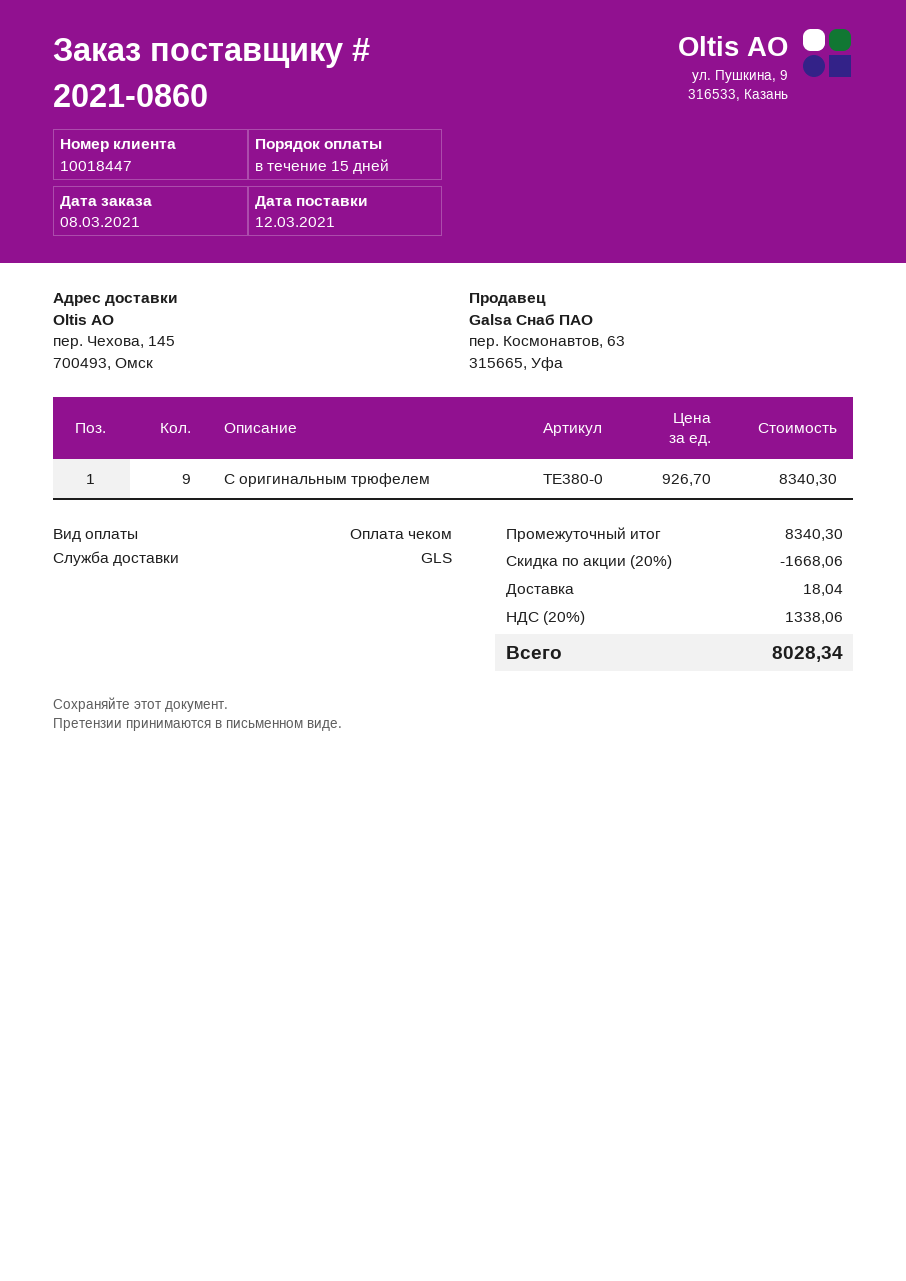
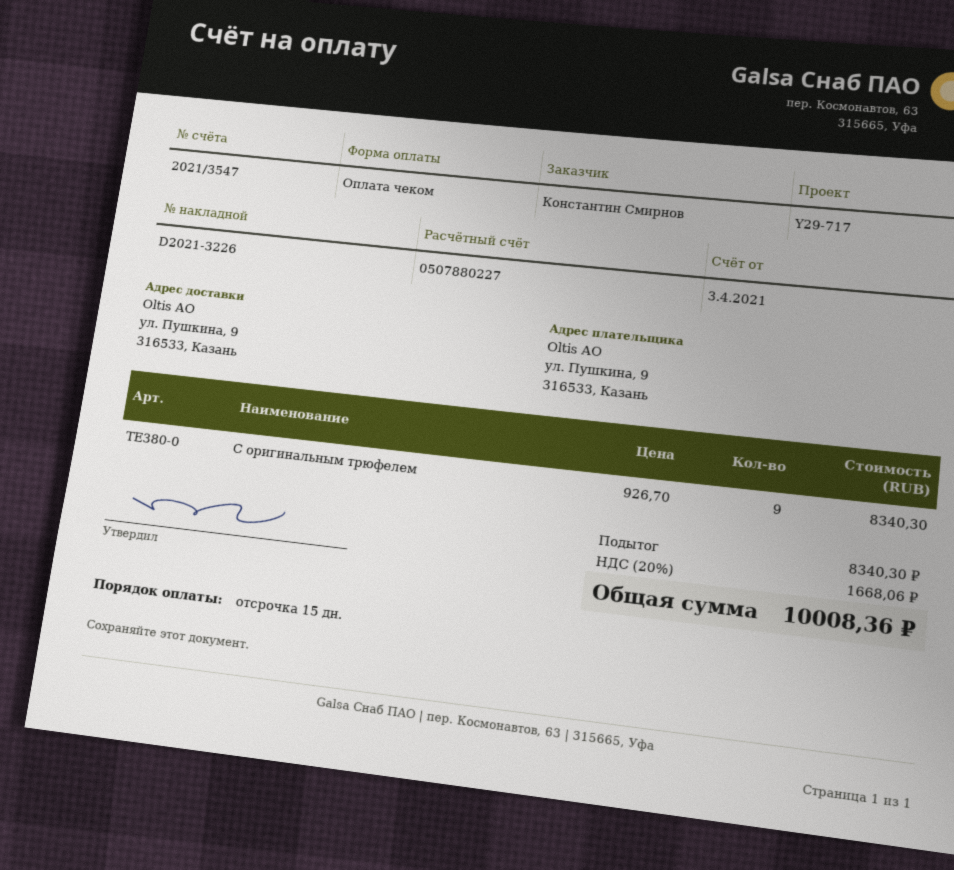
ship to: пер. Чехова, 145, 700493, Омск -> ул. Пушкина, 9, 316533, Казань
discount: 20% = 1668.06 -> none
shipping: 18.04 -> none
tax: 20% = 1338.06 -> 20% = 1668.06
total: 8028.34 -> 10008.36

